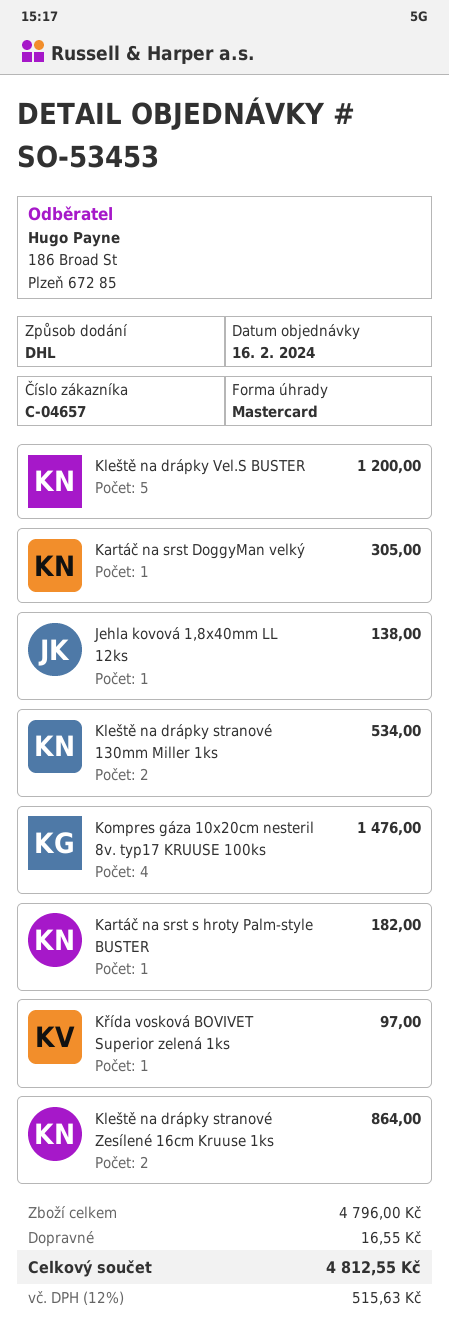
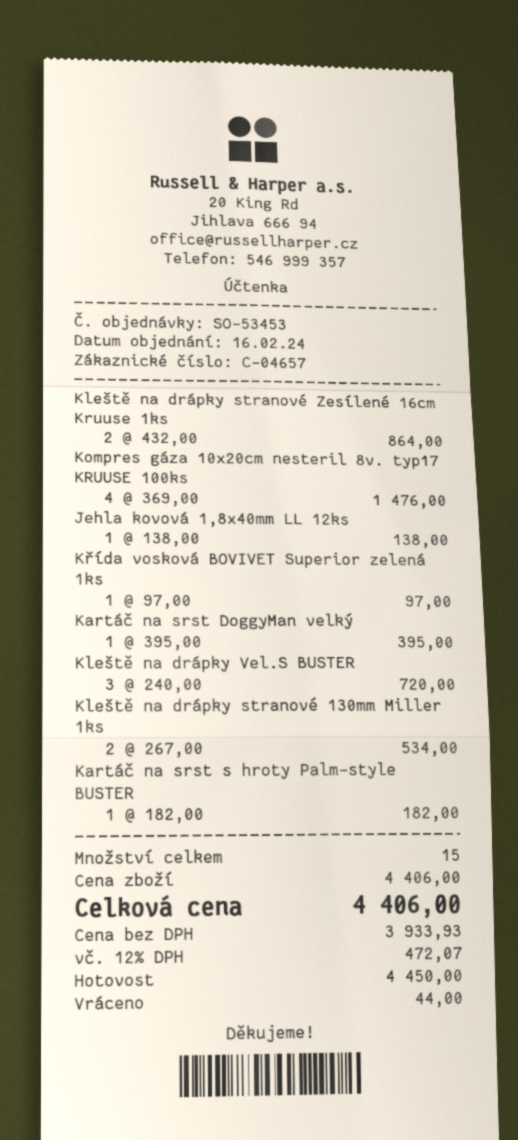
payment method: Mastercard -> cash
Kleště na drápky Vel.S BUSTER: 5 for 1200.00 -> 3 for 720.00
Kartáč na srst DoggyMan velký: 1 for 305.00 -> 1 for 395.00
subtotal: 4796.00 -> 4406.00
shipping: 16.55 -> none
tax: 12% = 515.63 -> 12% = 472.07
total: 4812.55 -> 4406.00

